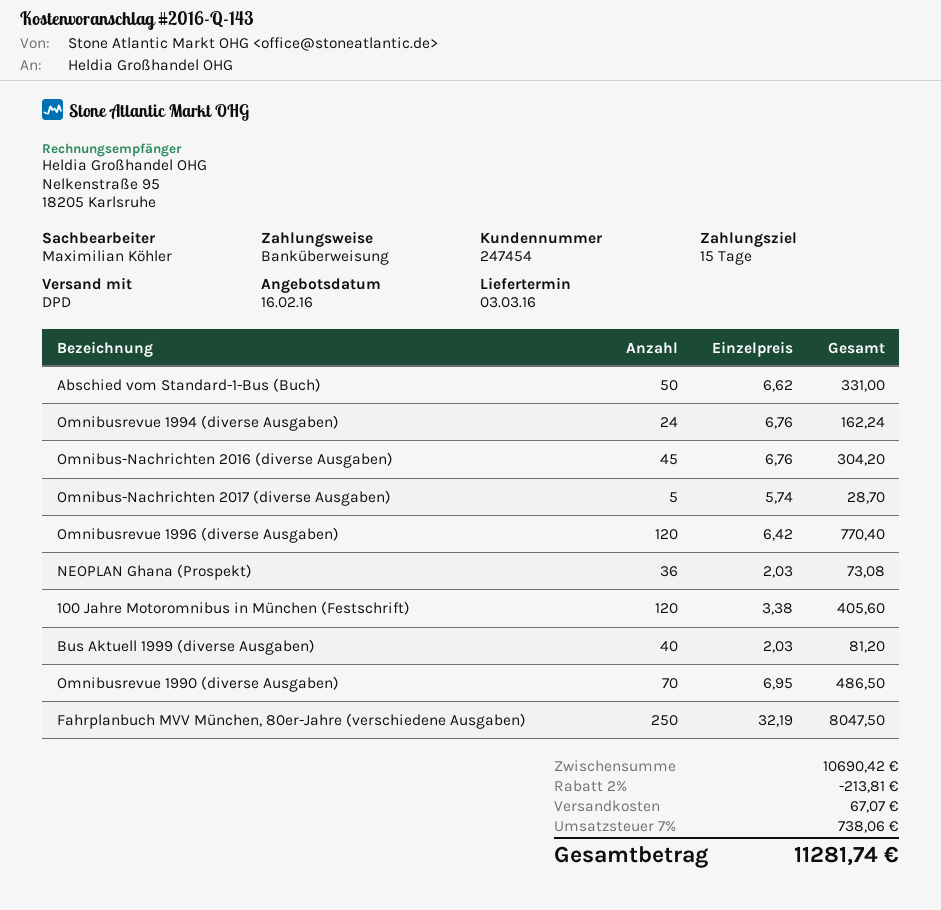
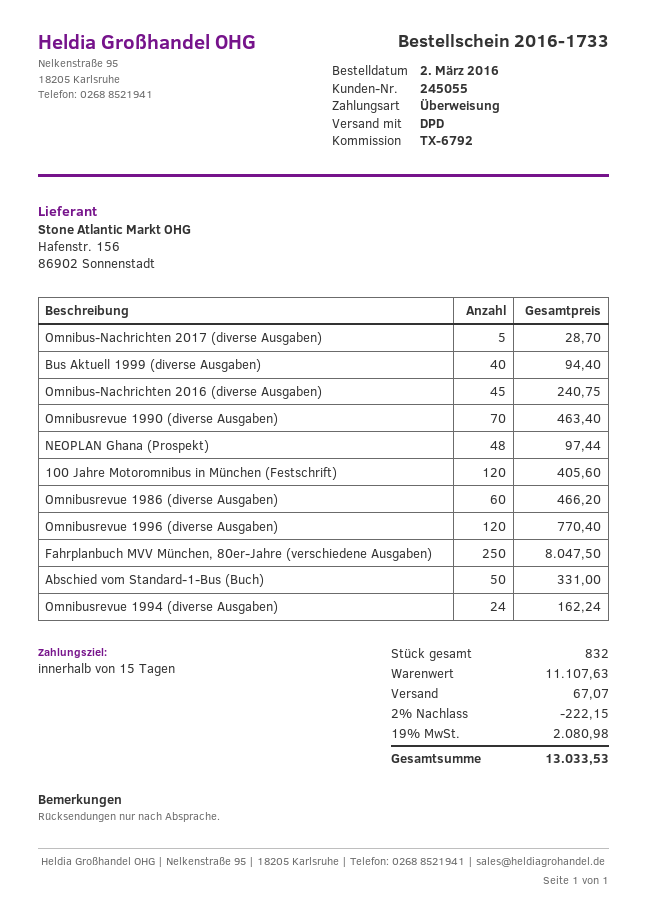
customer number: 247454 -> 245055
Omnibus-Nachrichten 2016 (diverse Ausgaben): 45 for 304.20 -> 45 for 240.75
NEOPLAN Ghana (Prospekt): 36 for 73.08 -> 48 for 97.44
Bus Aktuell 1999 (diverse Ausgaben): 40 for 81.20 -> 40 for 94.40
Omnibusrevue 1990 (diverse Ausgaben): 70 for 486.50 -> 70 for 463.40
Omnibusrevue 1986 (diverse Ausgaben): none -> 60 for 466.20
subtotal: 10690.42 -> 11107.63
discount: 2% = 213.81 -> 2% = 222.15
tax: 7% = 738.06 -> 19% = 2080.98
total: 11281.74 -> 13033.53

